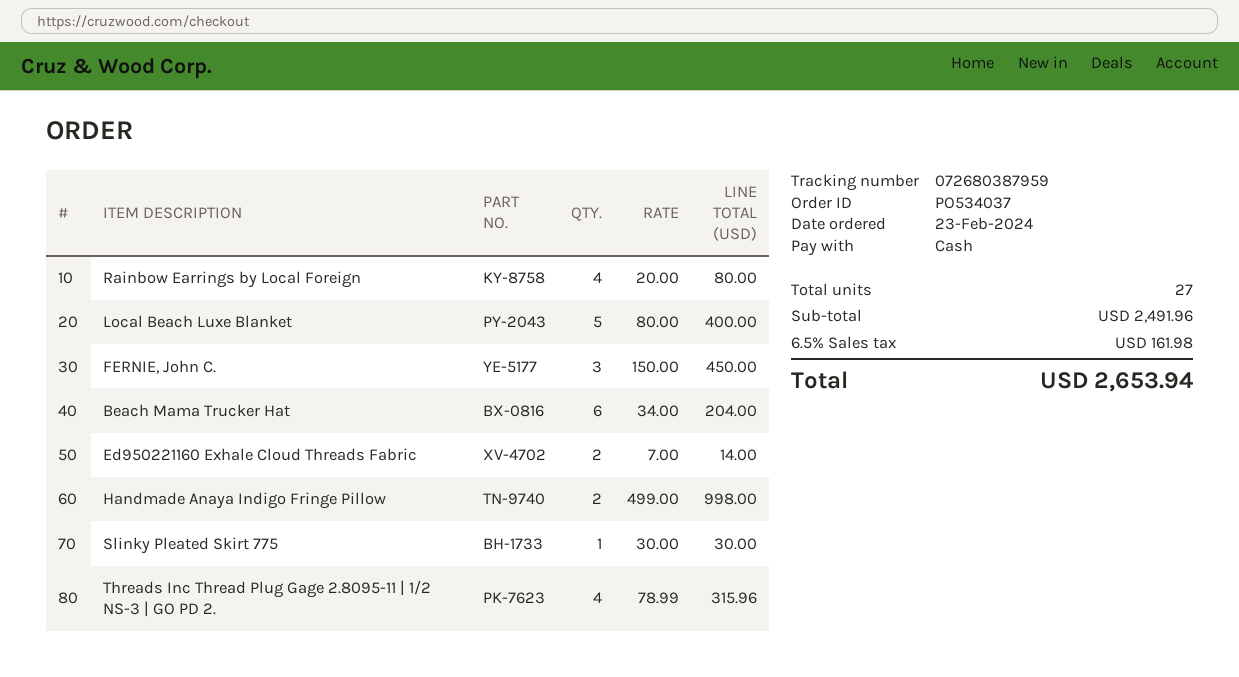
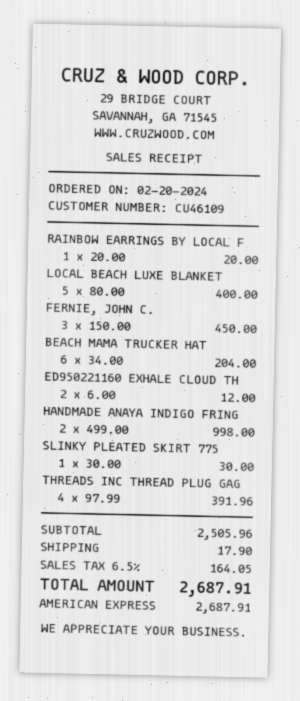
order date: 2024-02-23 -> 2024-02-20
payment method: cash -> American Express
Rainbow Earrings by Local Foreign: 4 x 20.00 = 80.00 -> 1 x 20.00 = 20.00
Ed950221160 Exhale Cloud Threads Fabric: 2 x 7.00 = 14.00 -> 2 x 6.00 = 12.00
Threads Inc Thread Plug Gage 2.8095-11 | 1/2 NS-3 | GO PD 2.: 4 x 78.99 = 315.96 -> 4 x 97.99 = 391.96
subtotal: 2491.96 -> 2505.96
shipping: none -> 17.90
tax: 6.5% = 161.98 -> 6.5% = 164.05
total: 2653.94 -> 2687.91

